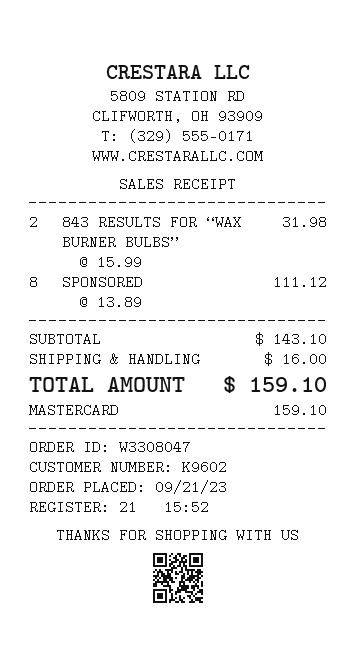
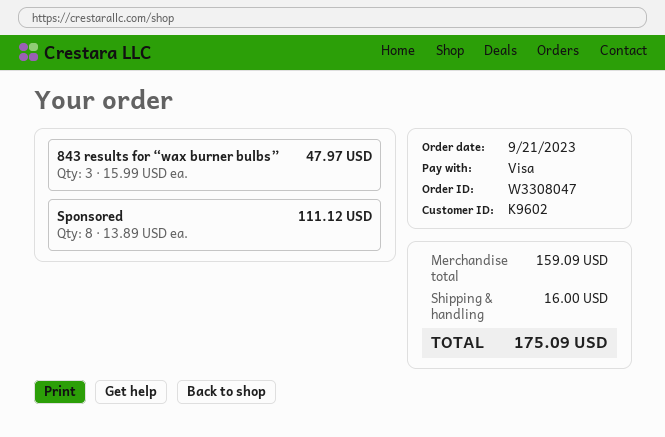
payment method: Mastercard -> Visa
843 RESULTS FOR “WAX BURNER BULBS”: 2 x 15.99 = 31.98 -> 3 x 15.99 = 47.97
subtotal: 143.10 -> 159.09
total: 159.10 -> 175.09

